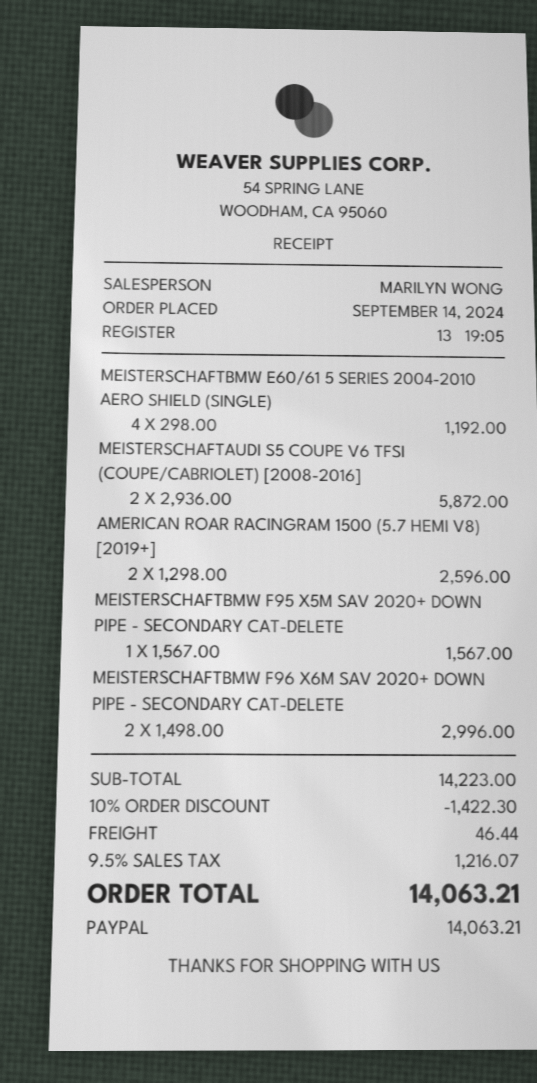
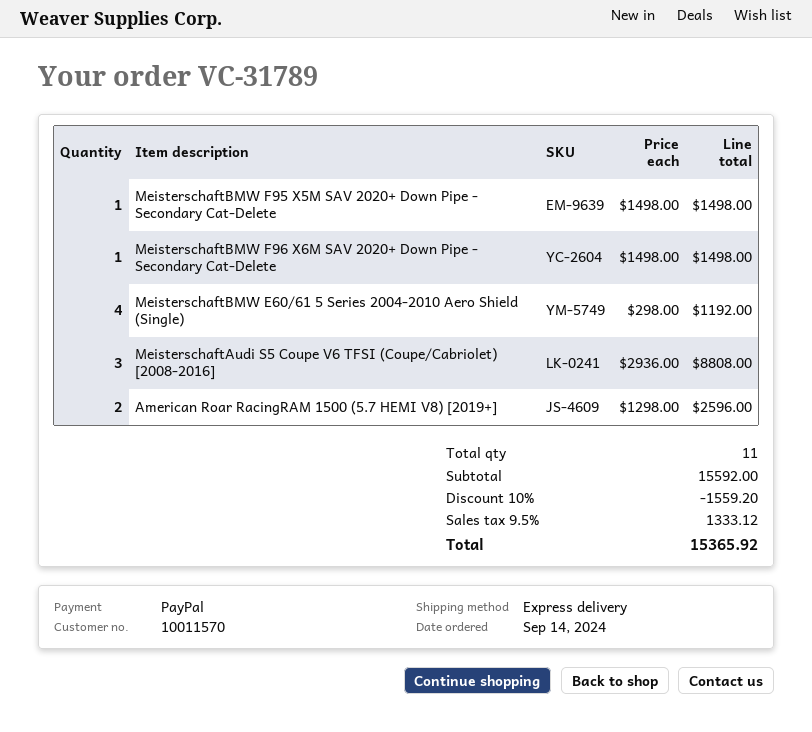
MEISTERSCHAFTAUDI S5 COUPE V6 TFSI (COUPE/CABRIOLET) [2008-2016]: 2 x 2936.00 = 5872.00 -> 3 x 2936.00 = 8808.00
MEISTERSCHAFTBMW F95 X5M SAV 2020+ DOWN PIPE - SECONDARY CAT-DELETE: 1 x 1567.00 = 1567.00 -> 1 x 1498.00 = 1498.00
MEISTERSCHAFTBMW F96 X6M SAV 2020+ DOWN PIPE - SECONDARY CAT-DELETE: 2 x 1498.00 = 2996.00 -> 1 x 1498.00 = 1498.00
subtotal: 14223.00 -> 15592.00
discount: 10% = 1422.30 -> 10% = 1559.20
shipping: 46.44 -> none
tax: 9.5% = 1216.07 -> 9.5% = 1333.12
total: 14063.21 -> 15365.92

